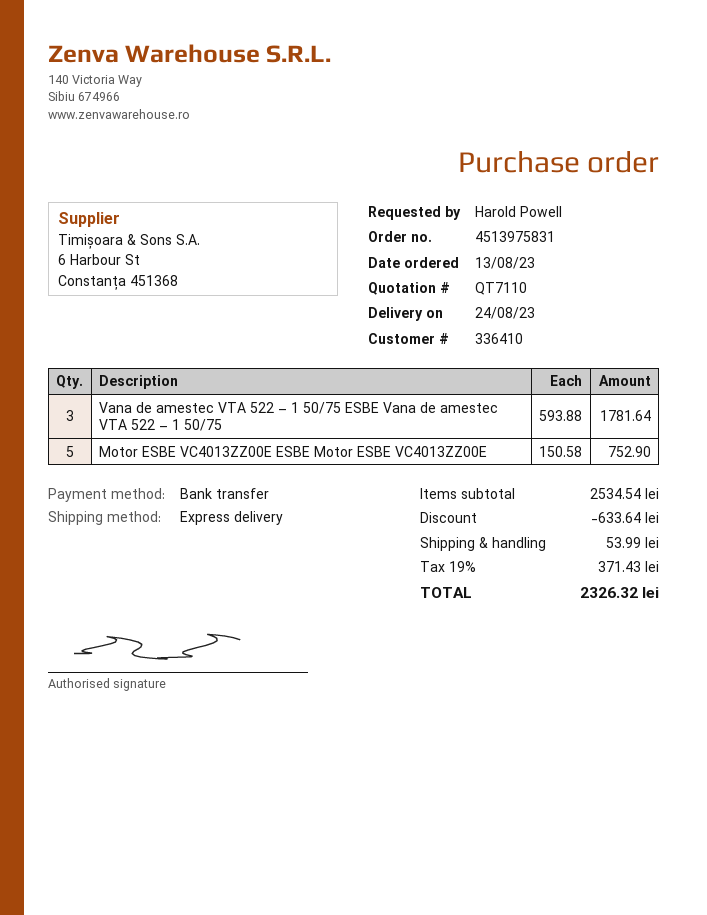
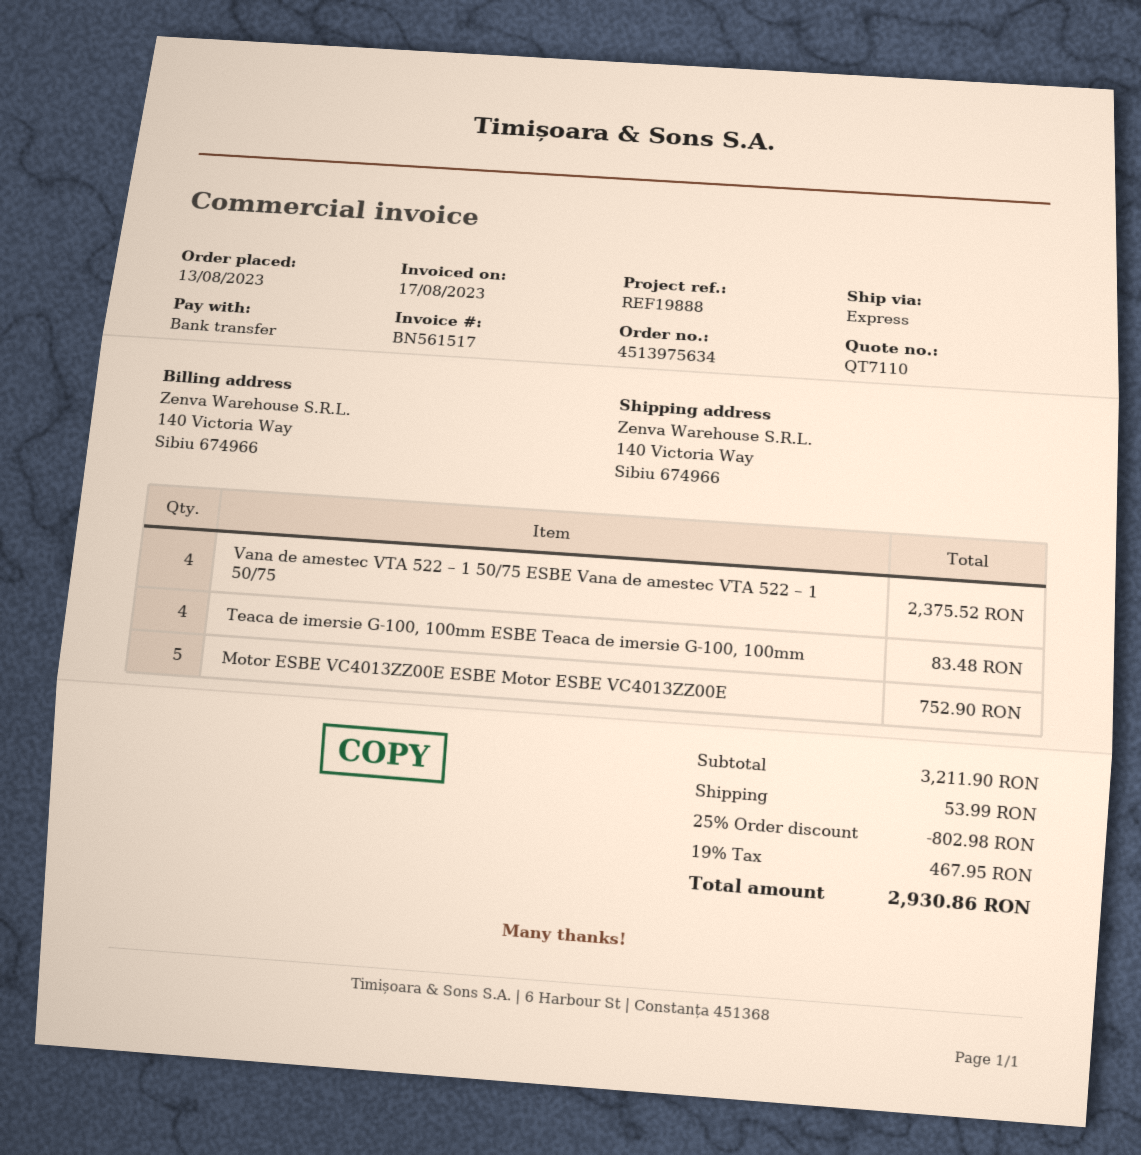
order number: 4513975831 -> 4513975634
Vana de amestec VTA 522 – 1 50/75 ESBE Vana de amestec VTA 522 – 1 50/75: 3 for 1781.64 -> 4 for 2375.52
Teaca de imersie G-100, 100mm ESBE Teaca de imersie G-100, 100mm: none -> 4 for 83.48
subtotal: 2534.54 -> 3211.90
discount: 633.64 -> 802.98
tax: 19% = 371.43 -> 19% = 467.95
total: 2326.32 -> 2930.86

